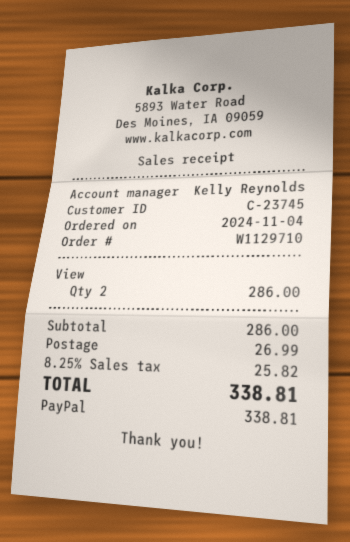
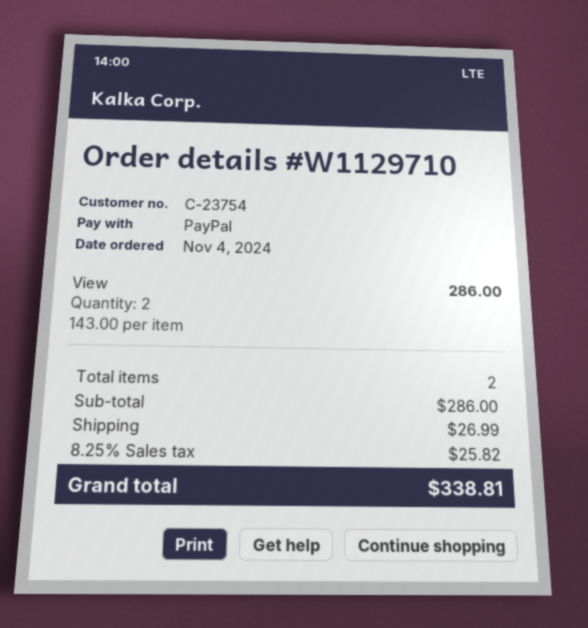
customer number: C-23745 -> C-23754

